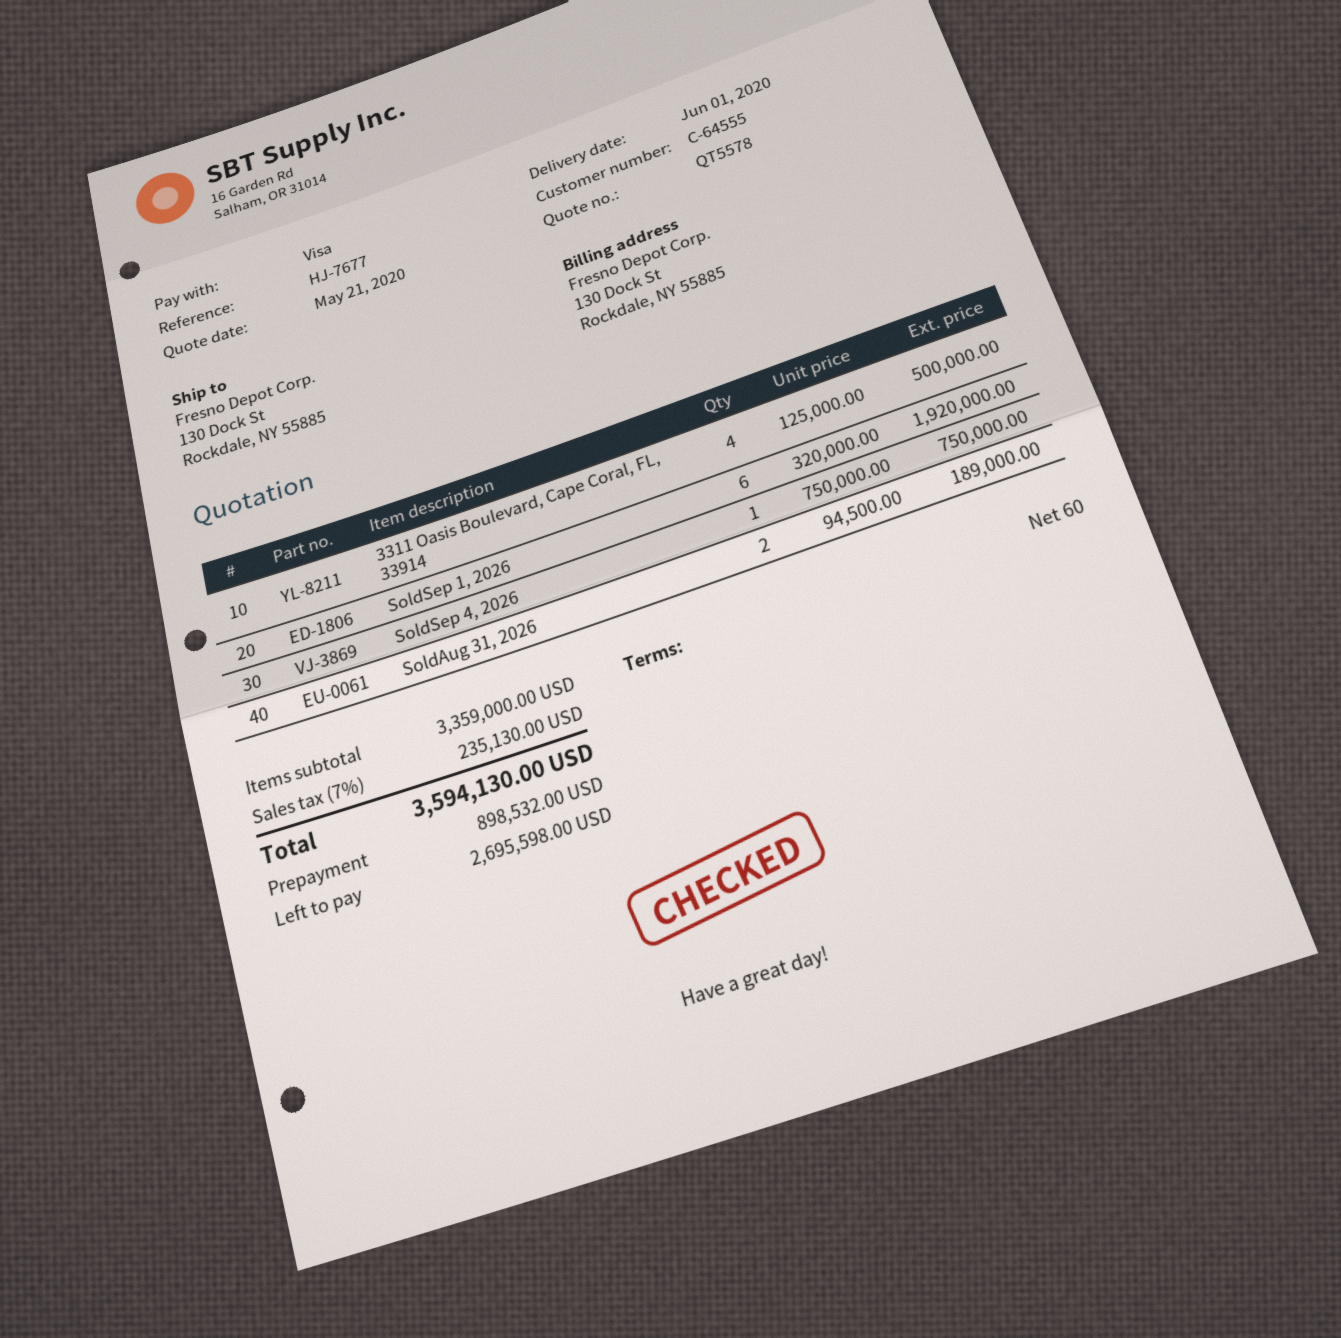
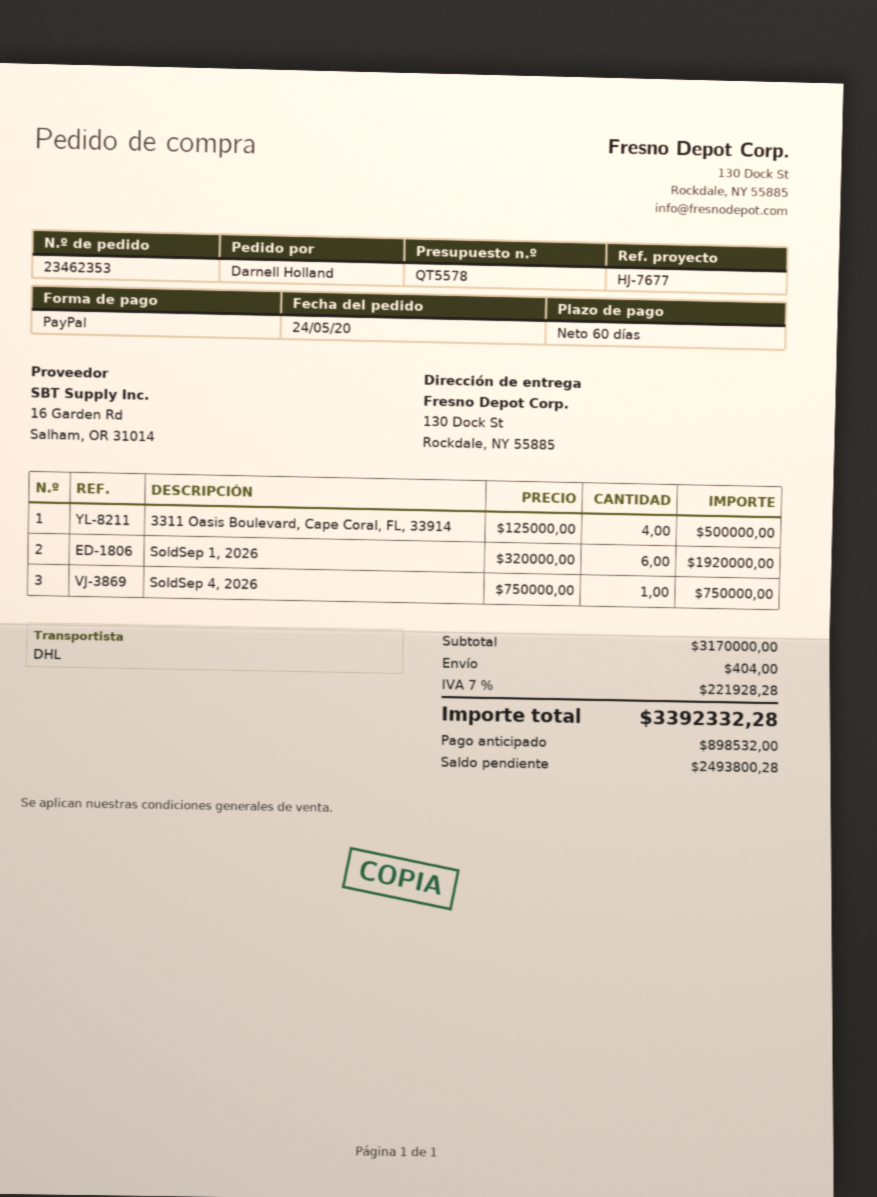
payment method: Visa -> PayPal
SoldAug 31, 2026: 2 x 94500.00 = 189000.00 -> none
subtotal: 3359000.00 -> 3170000.00
shipping: none -> 404.00
tax: 7% = 235130.00 -> 7% = 221928.28
total: 3594130.00 -> 3392332.28
balance: 2695598.00 -> 2493800.28

